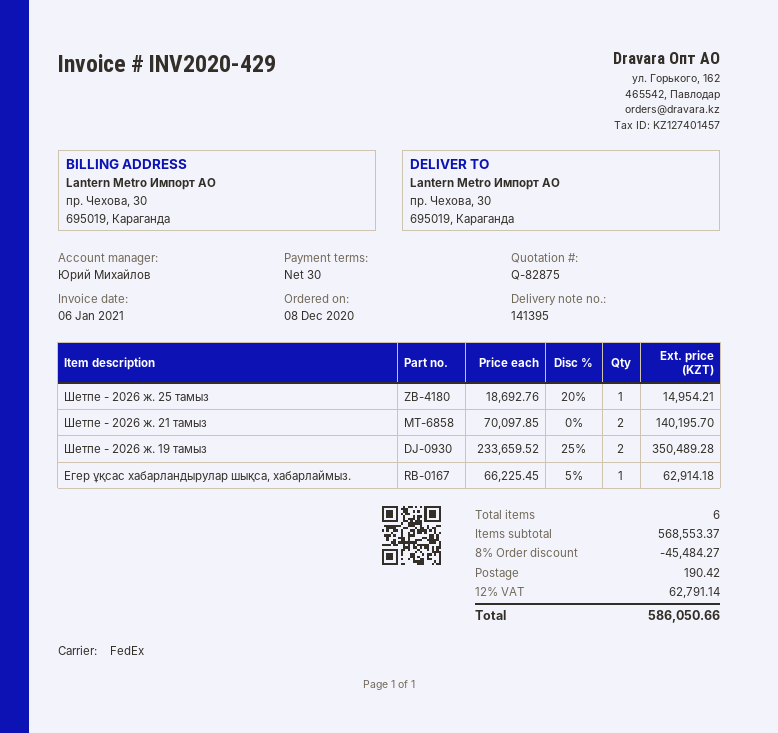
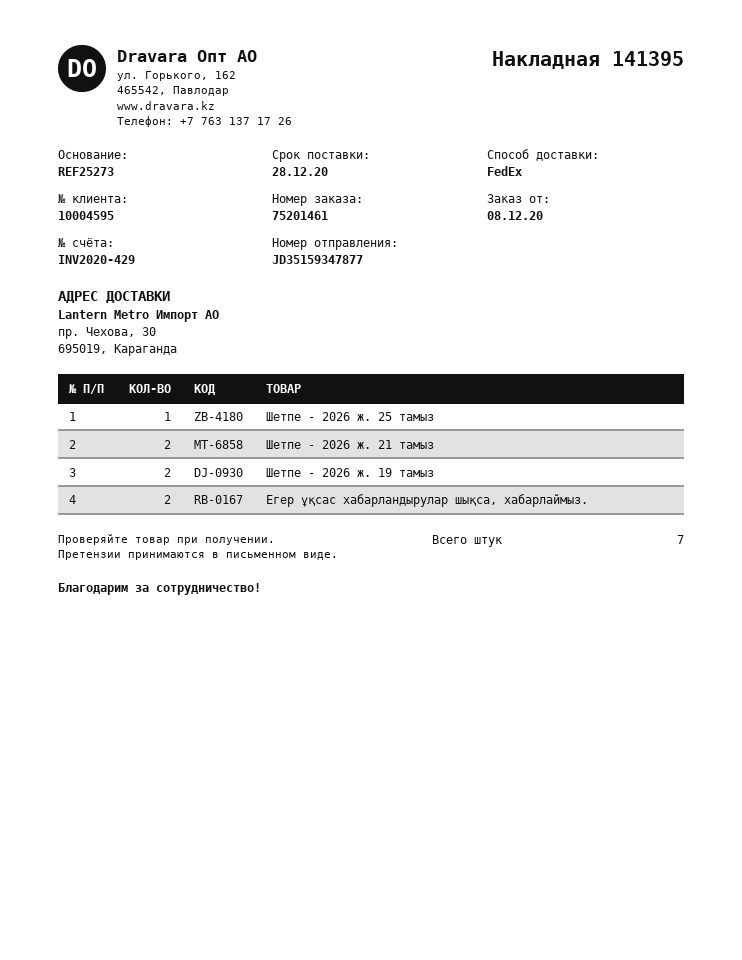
Егер ұқсас хабарландырулар шықса, хабарлаймыз.: 1 -> 2
total quantity: 6 -> 7

